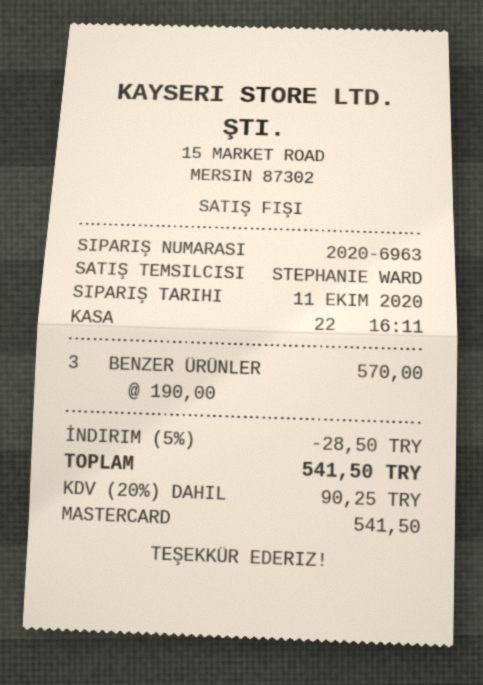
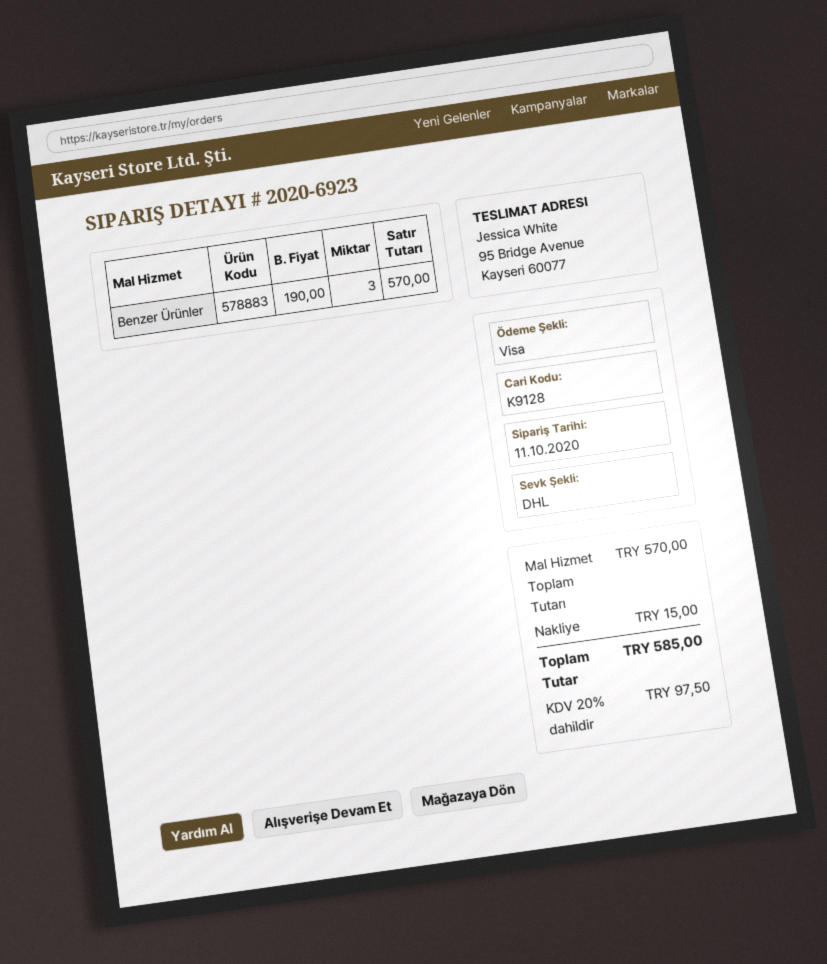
order number: 2020-6963 -> 2020-6923
payment method: Mastercard -> Visa
discount: 5% = 28.50 -> none
shipping: none -> 15.00
tax: 20% = 90.25 -> 20% = 97.50
total: 541.50 -> 585.00

